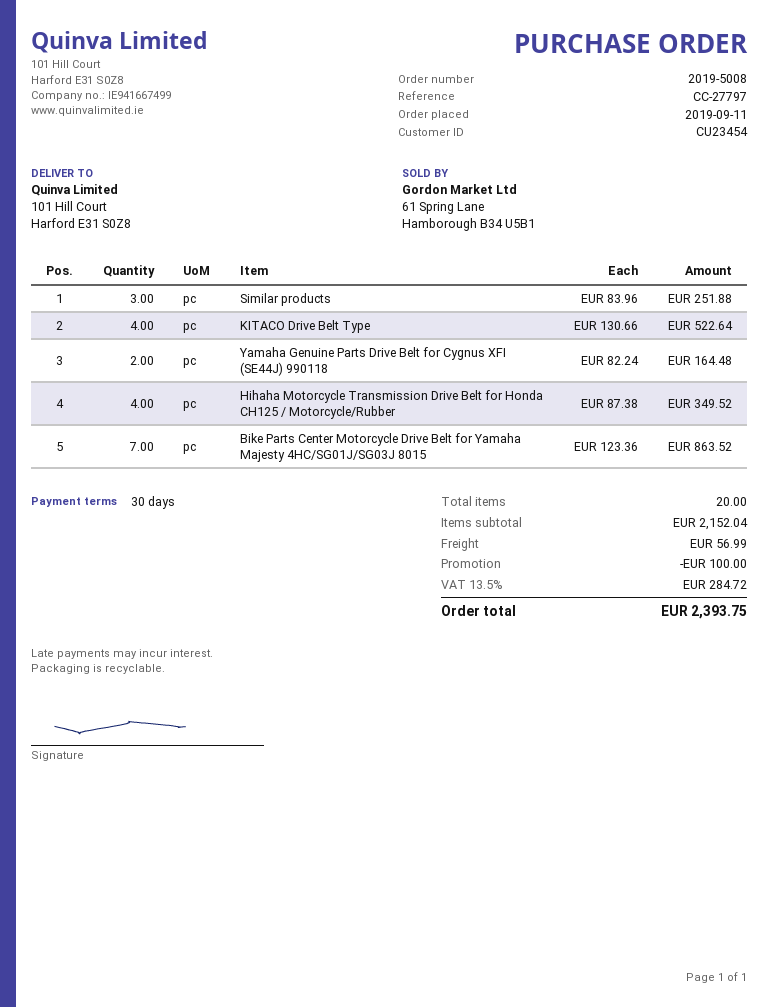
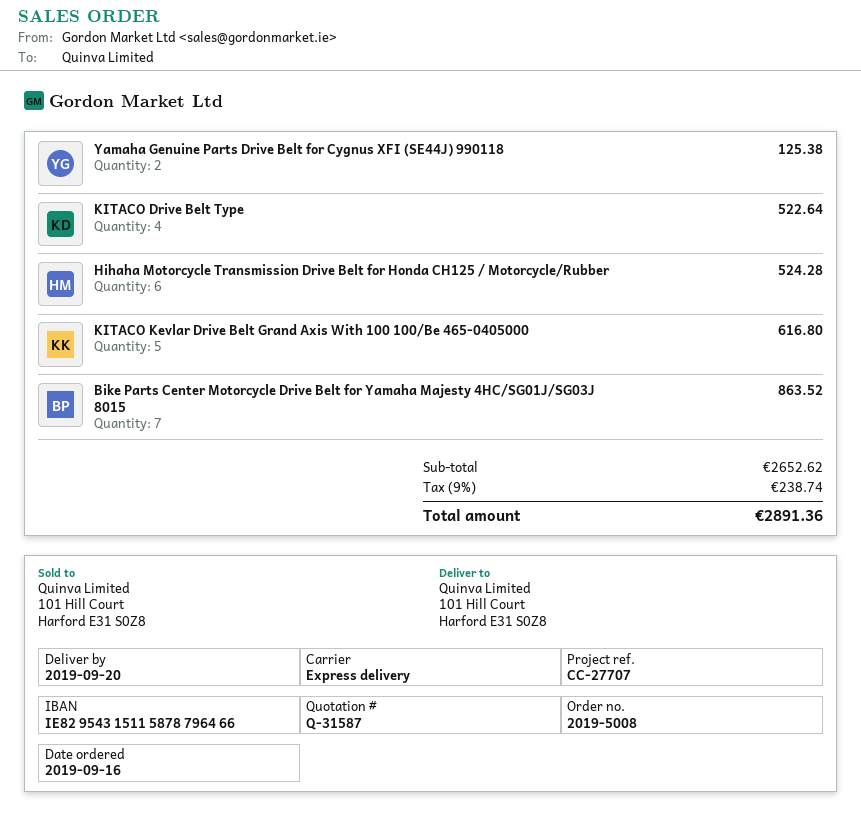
order date: 2019-09-11 -> 2019-09-16
reference: CC-27797 -> CC-27707
Similar products: 3 for 251.88 -> none
Yamaha Genuine Parts Drive Belt for Cygnus XFI (SE44J) 990118: 2 for 164.48 -> 2 for 125.38
Hihaha Motorcycle Transmission Drive Belt for Honda CH125 / Motorcycle/Rubber: 4 for 349.52 -> 6 for 524.28
KITACO Kevlar Drive Belt Grand Axis With 100 100/Be 465-0405000: none -> 5 for 616.80
subtotal: 2152.04 -> 2652.62
discount: 100.00 -> none
shipping: 56.99 -> none
tax: 13.5% = 284.72 -> 9% = 238.74
total: 2393.75 -> 2891.36

